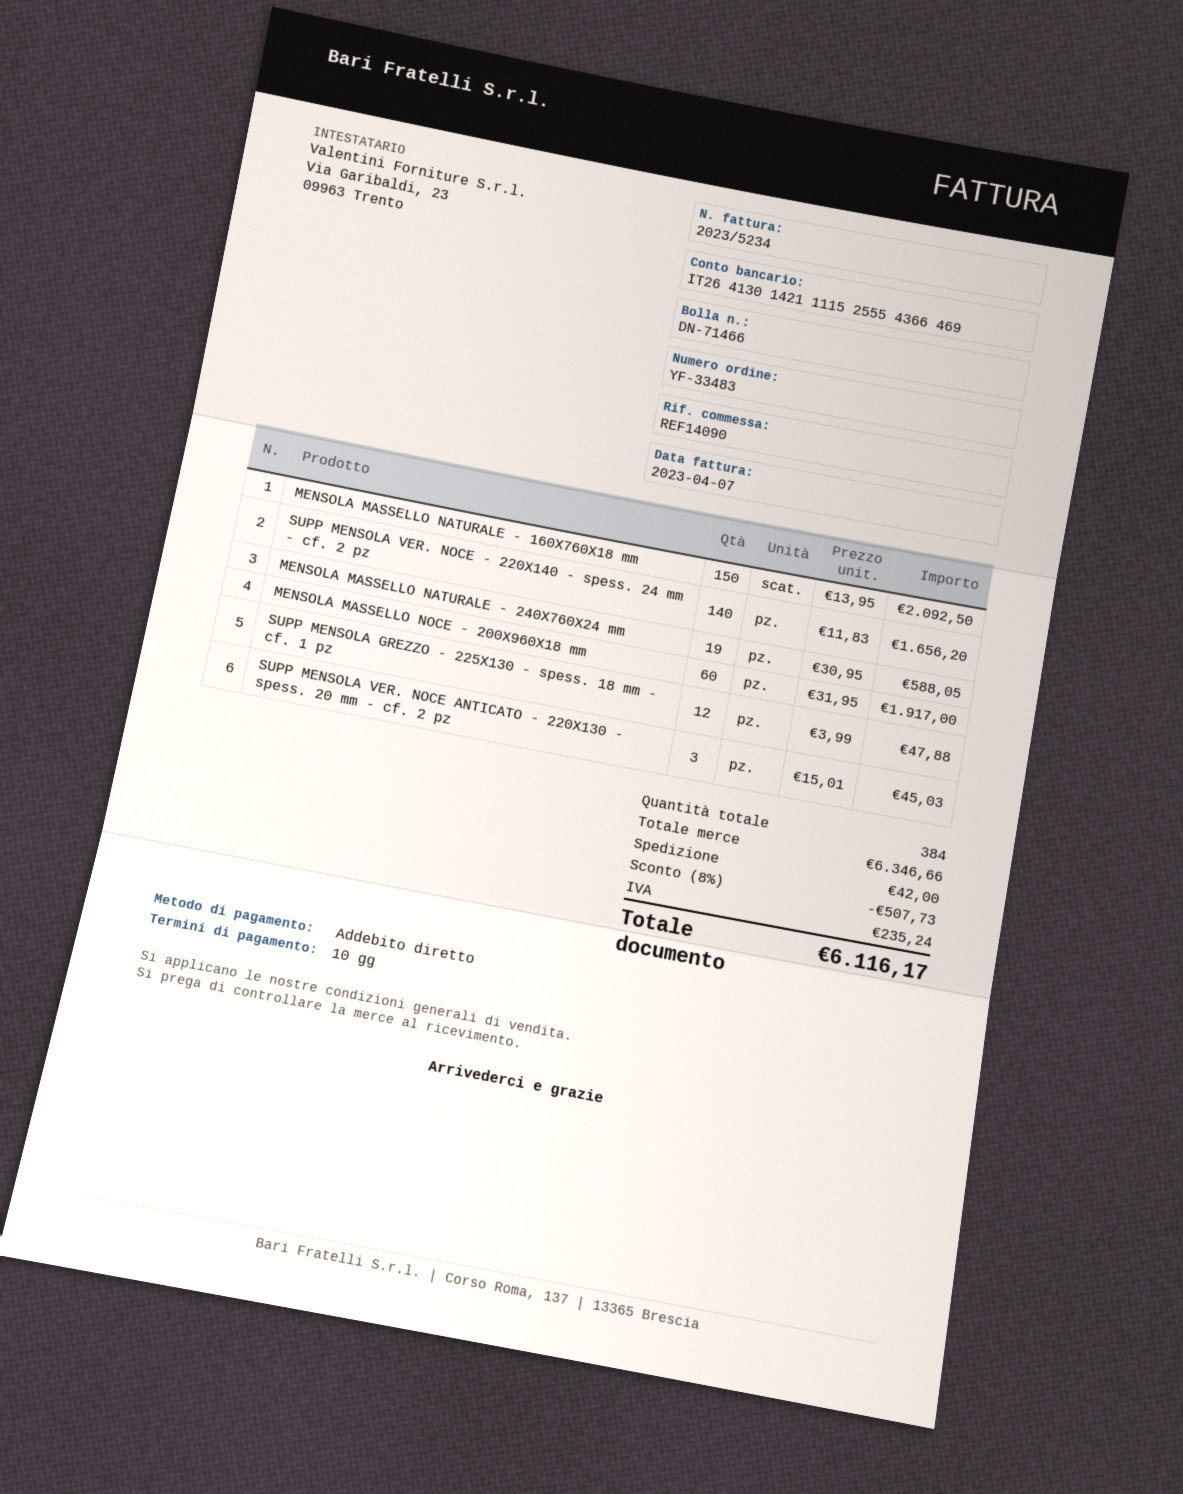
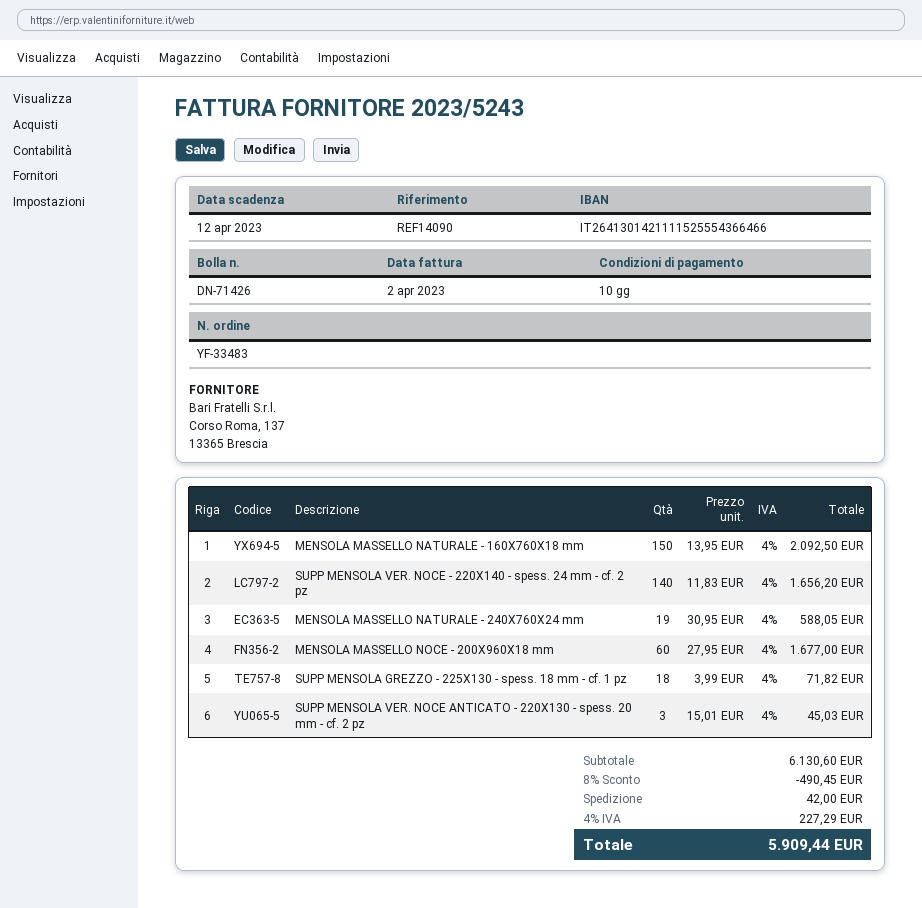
delivery note number: DN-71466 -> DN-71426
invoice number: 2023/5234 -> 2023/5243
invoice date: 2023-04-07 -> 2023-04-02
bank account: IT2641301421111525554366469 -> IT2641301421111525554366466
MENSOLA MASSELLO NOCE - 200X960X18 mm: 60 x 31.95 = 1917.00 -> 60 x 27.95 = 1677.00
SUPP MENSOLA GREZZO - 225X130 - spess. 18 mm - cf. 1 pz: 12 x 3.99 = 47.88 -> 18 x 3.99 = 71.82
subtotal: 6346.66 -> 6130.60
discount: 8% = 507.73 -> 8% = 490.45
tax: 235.24 -> 227.29
total: 6116.17 -> 5909.44

